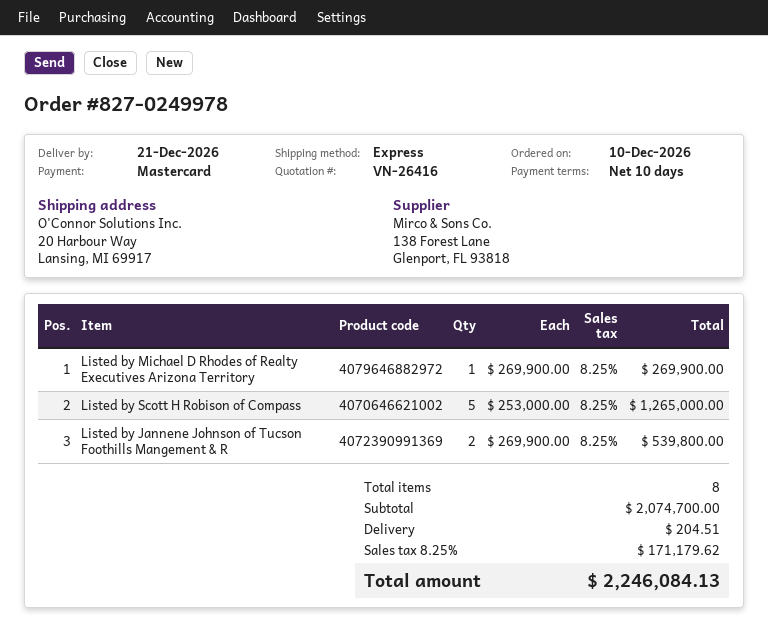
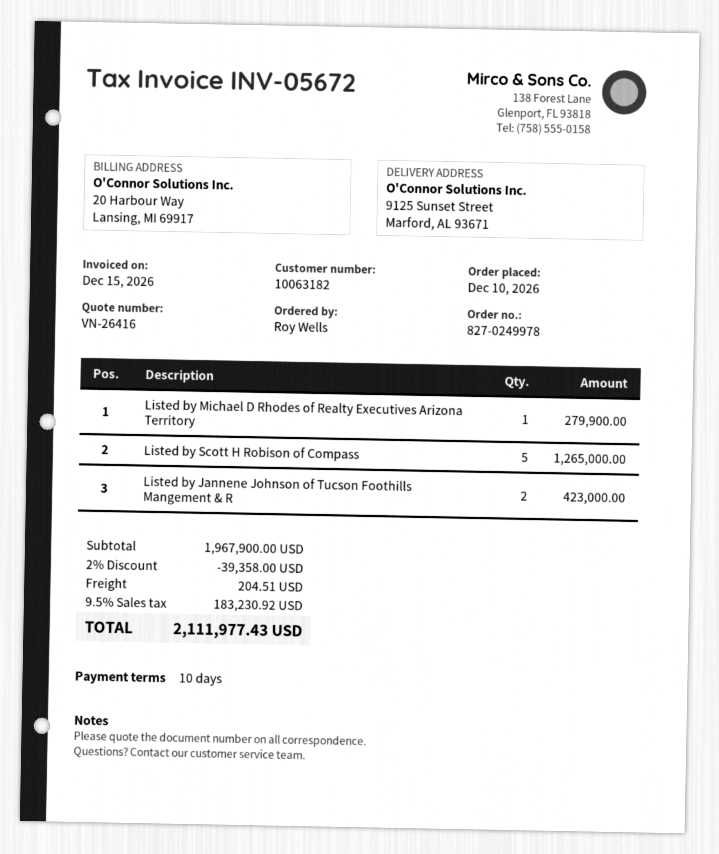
ship to: 20 Harbour Way, Lansing, MI 69917 -> 9125 Sunset Street, Marford, AL 93671
Listed by Michael D Rhodes of Realty Executives Arizona Territory: 1 for 269900.00 -> 1 for 279900.00
Listed by Jannene Johnson of Tucson Foothills Mangement & R: 2 for 539800.00 -> 2 for 423000.00
subtotal: 2074700.00 -> 1967900.00
discount: none -> 2% = 39358.00
tax: 8.25% = 171179.62 -> 9.5% = 183230.92
total: 2246084.13 -> 2111977.43

